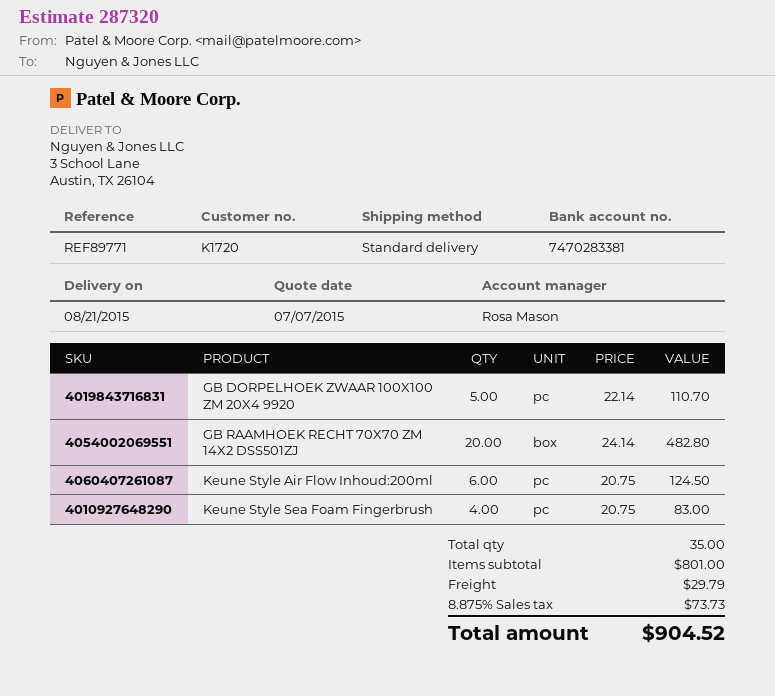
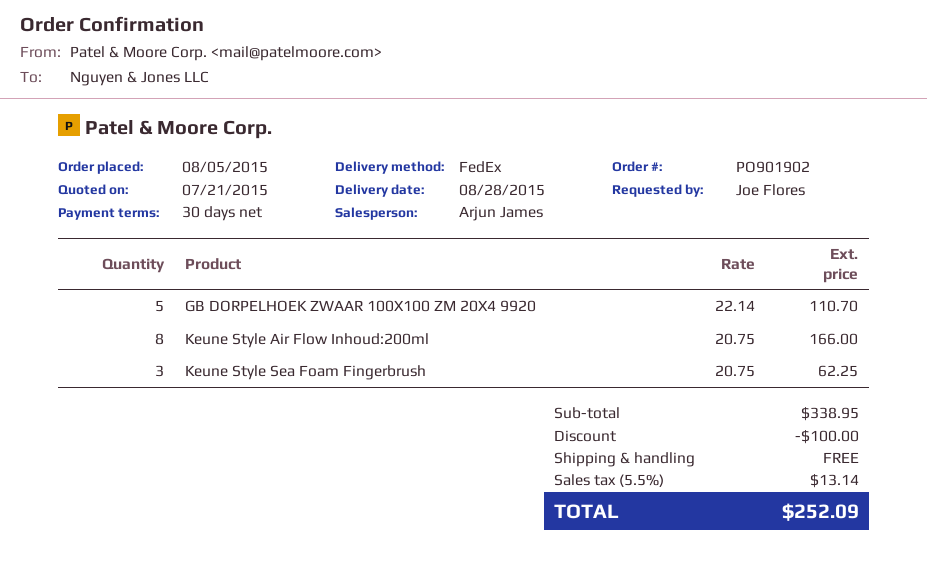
quote date: 2015-07-07 -> 2015-07-21
delivery date: 2015-08-21 -> 2015-08-28
sales rep: Rosa Mason -> Arjun James
shipping method: standard -> FedEx
GB RAAMHOEK RECHT 70X70 ZM 14X2 DSS501ZJ: 20 x 24.14 = 482.80 -> none
Keune Style Air Flow Inhoud:200ml: 6 x 20.75 = 124.50 -> 8 x 20.75 = 166.00
Keune Style Sea Foam Fingerbrush: 4 x 20.75 = 83.00 -> 3 x 20.75 = 62.25
subtotal: 801.00 -> 338.95
discount: none -> 100.00
shipping: 29.79 -> 0.00
tax: 8.875% = 73.73 -> 5.5% = 13.14
total: 904.52 -> 252.09

